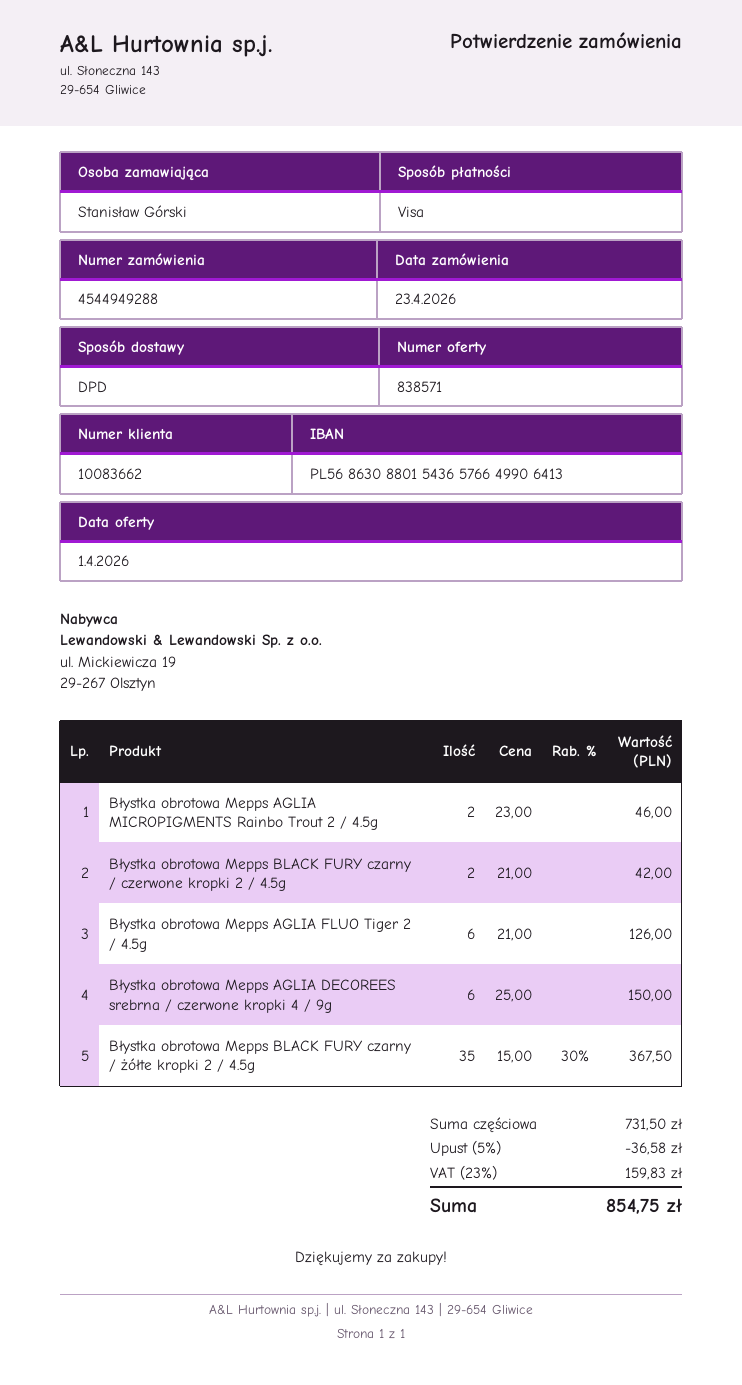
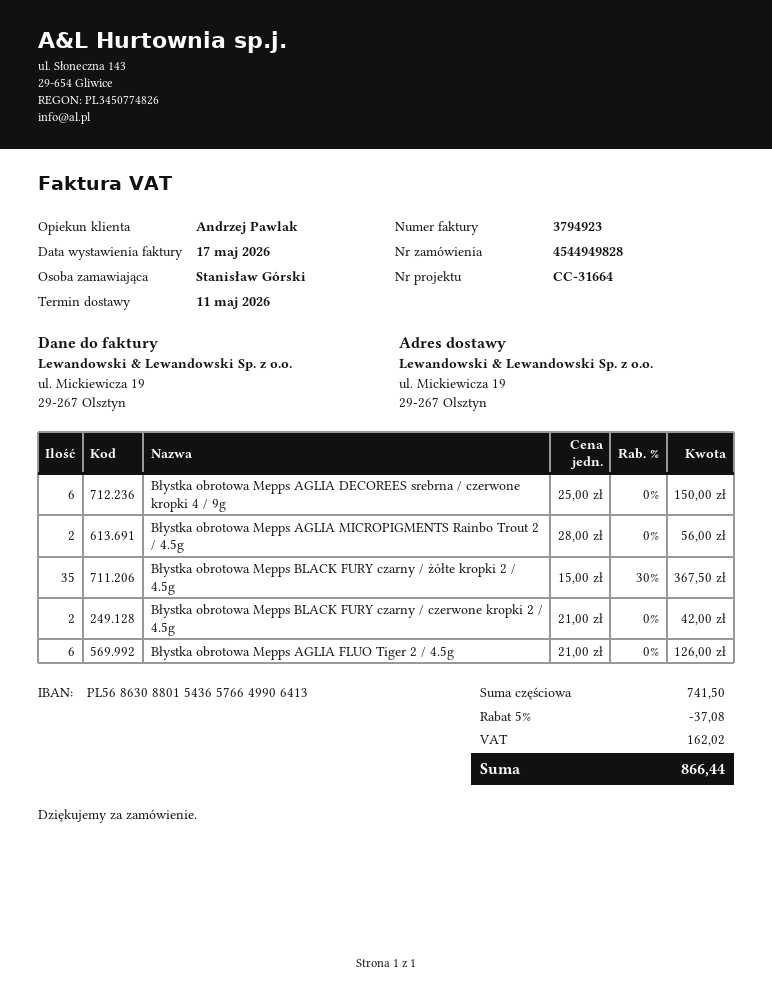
order number: 4544949288 -> 4544949828
Błystka obrotowa Mepps AGLIA MICROPIGMENTS Rainbo Trout 2 / 4.5g: 2 x 23.00 = 46.00 -> 2 x 28.00 = 56.00
subtotal: 731.50 -> 741.50
discount: 5% = 36.58 -> 5% = 37.08
tax: 159.83 -> 162.02
total: 854.75 -> 866.44

